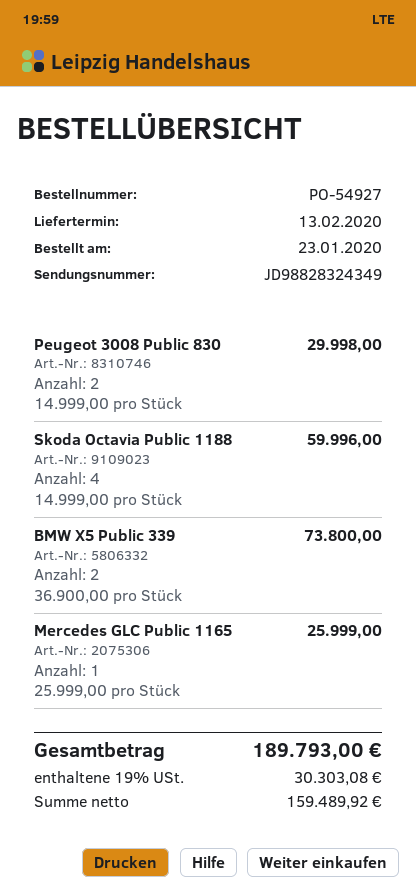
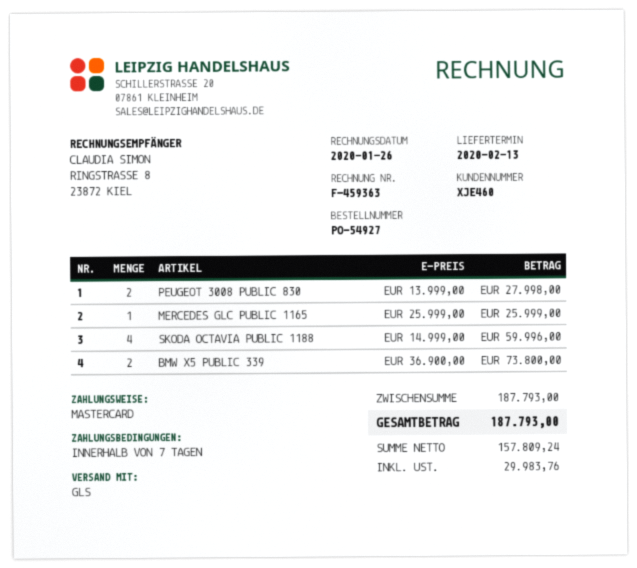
Peugeot 3008 Public 830: 2 x 14999.00 = 29998.00 -> 2 x 13999.00 = 27998.00
net: 159489.92 -> 157809.24
tax: 30303.08 -> 29983.76
total: 189793.00 -> 187793.00

